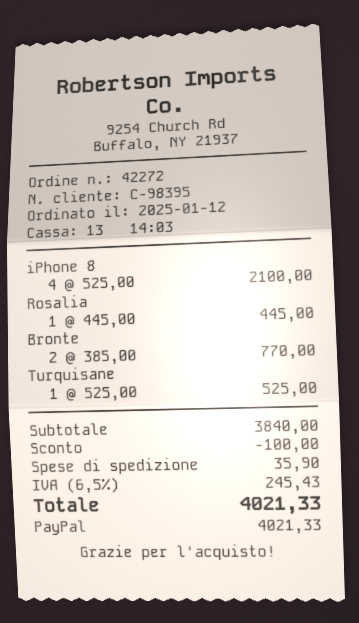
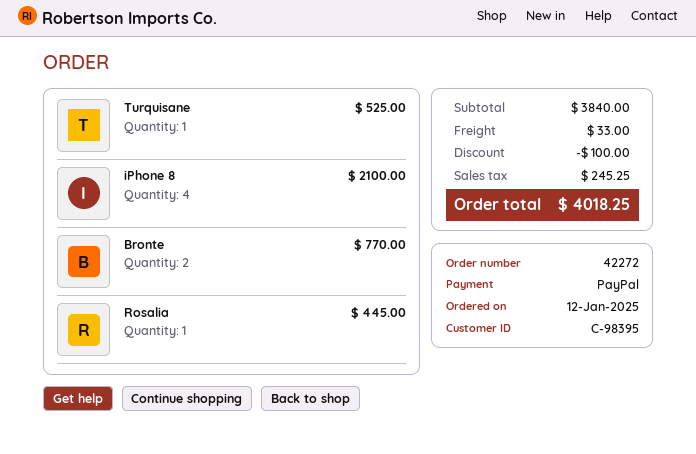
shipping: 35.90 -> 33.00
tax: 245.43 -> 245.25
total: 4021.33 -> 4018.25

